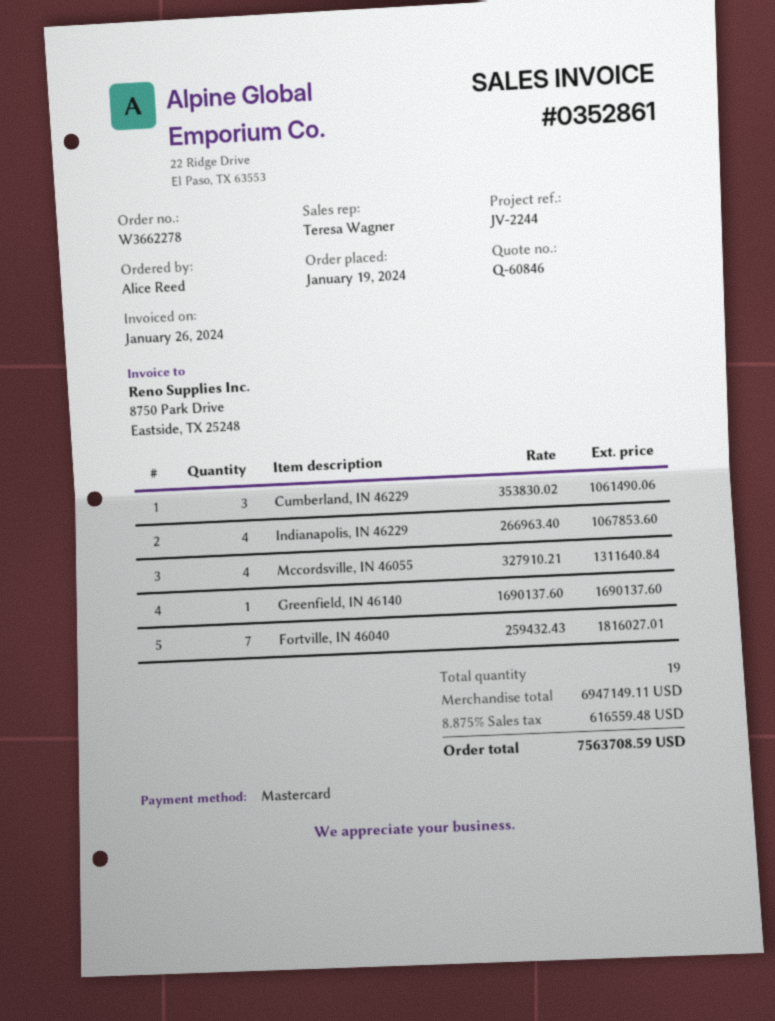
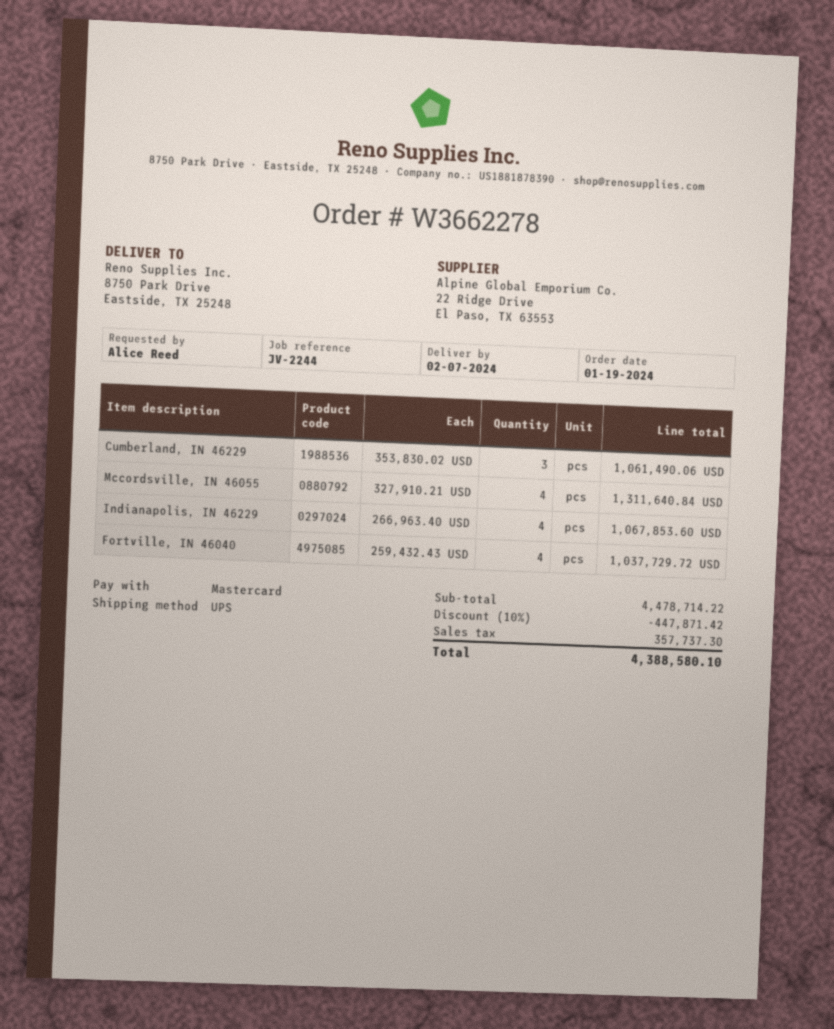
Greenfield, IN 46140: 1 x 1690137.60 = 1690137.60 -> none
Fortville, IN 46040: 7 x 259432.43 = 1816027.01 -> 4 x 259432.43 = 1037729.72
subtotal: 6947149.11 -> 4478714.22
discount: none -> 10% = 447871.42
tax: 616559.48 -> 357737.30
total: 7563708.59 -> 4388580.10

